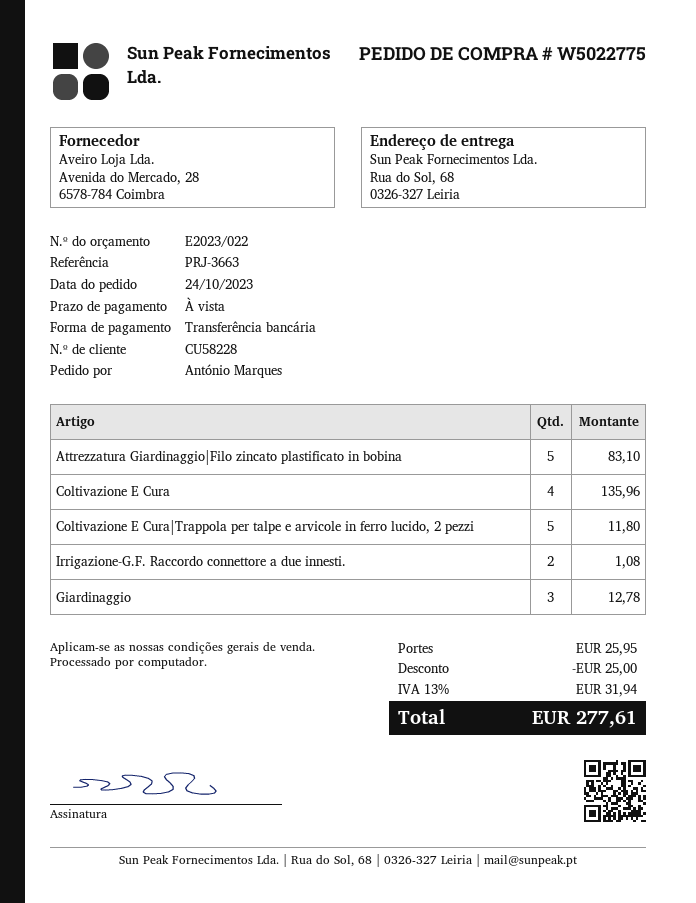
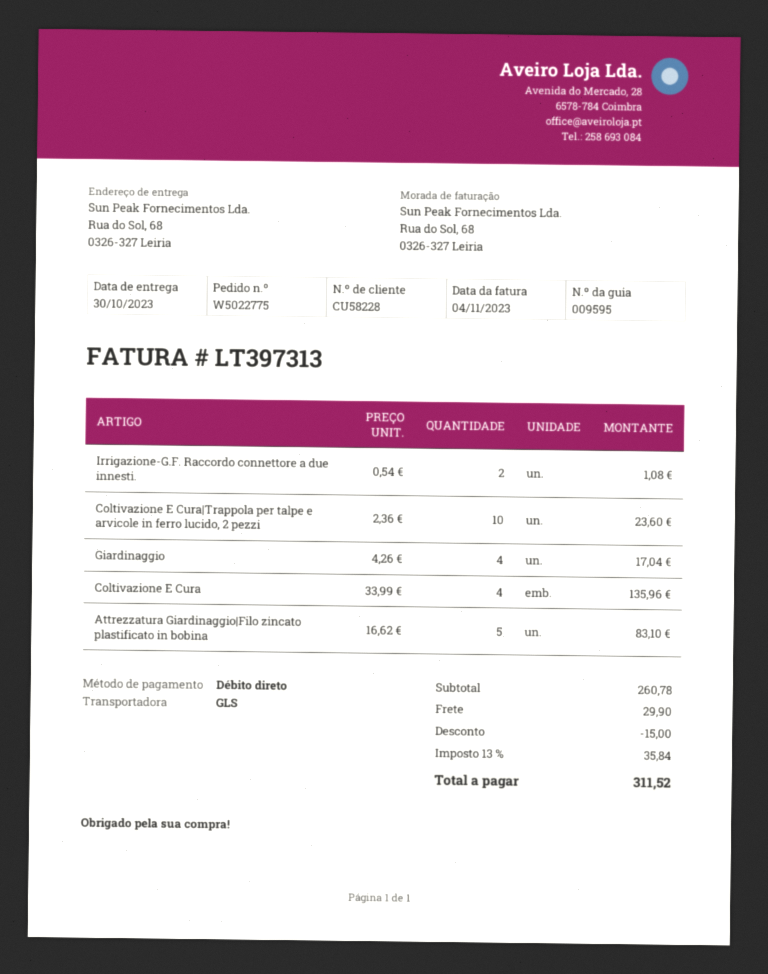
payment method: bank transfer -> direct debit
Coltivazione E Cura|Trappola per talpe e arvicole in ferro lucido, 2 pezzi: 5 for 11.80 -> 10 for 23.60
Giardinaggio: 3 for 12.78 -> 4 for 17.04
discount: 25.00 -> 15.00
shipping: 25.95 -> 29.90
tax: 13% = 31.94 -> 13% = 35.84
total: 277.61 -> 311.52

